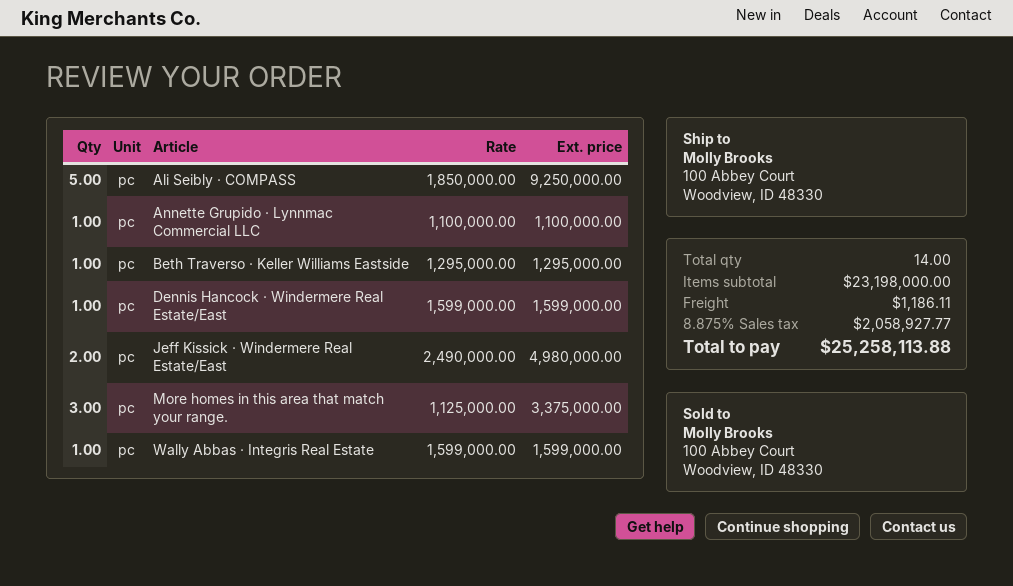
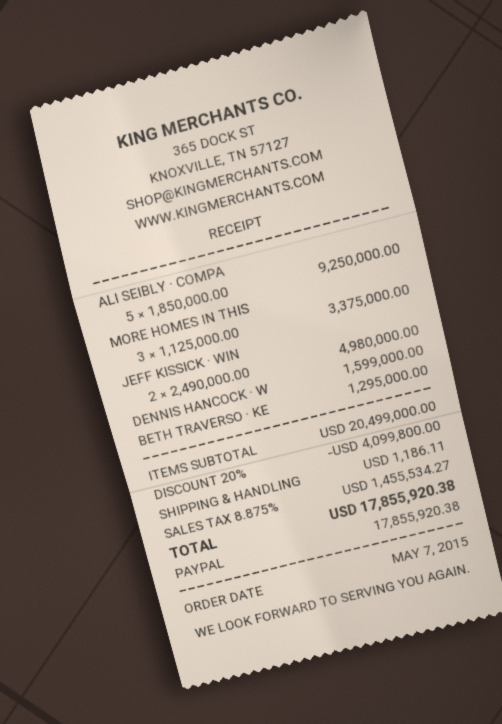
Annette Grupido · Lynnmac Commercial LLC: 1 x 1100000.00 = 1100000.00 -> none
Wally Abbas · Integris Real Estate: 1 x 1599000.00 = 1599000.00 -> none
subtotal: 23198000.00 -> 20499000.00
discount: none -> 20% = 4099800.00
tax: 8.875% = 2058927.77 -> 8.875% = 1455534.27
total: 25258113.88 -> 17855920.38

